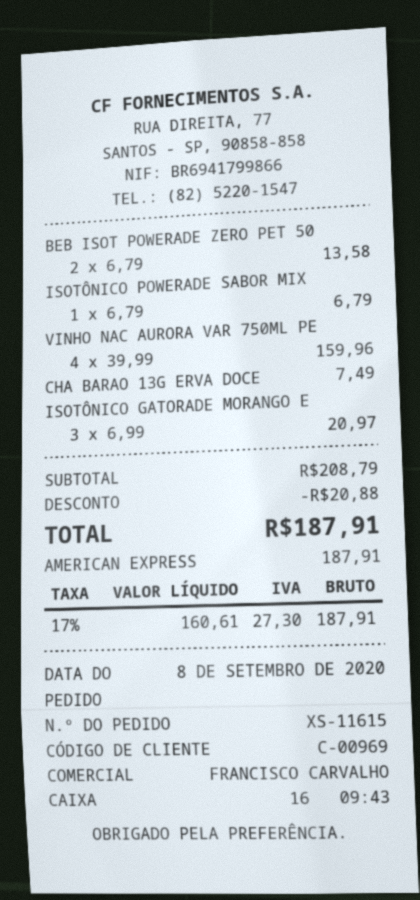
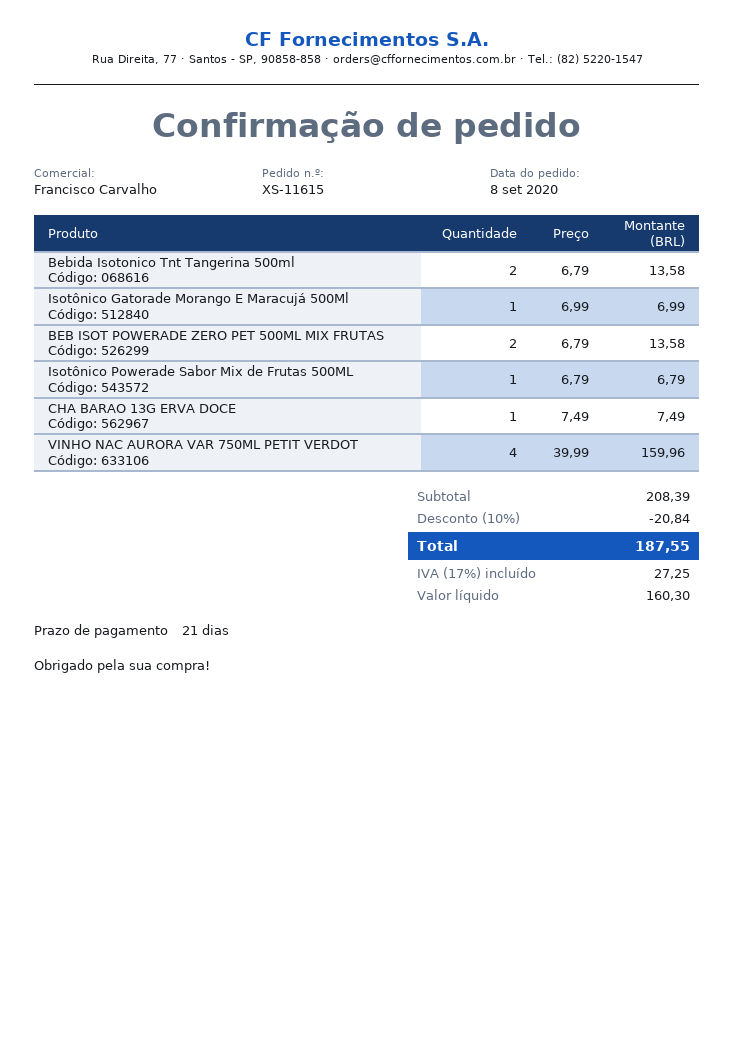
ISOTÔNICO GATORADE MORANGO E: 3 x 6.99 = 20.97 -> 1 x 6.99 = 6.99
Bebida Isotonico Tnt Tangerina 500ml: none -> 2 x 6.79 = 13.58
subtotal: 208.79 -> 208.39
discount: 20.88 -> 20.84
net: 160.61 -> 160.30
tax: 17% = 27.30 -> 17% = 27.25
total: 187.91 -> 187.55

